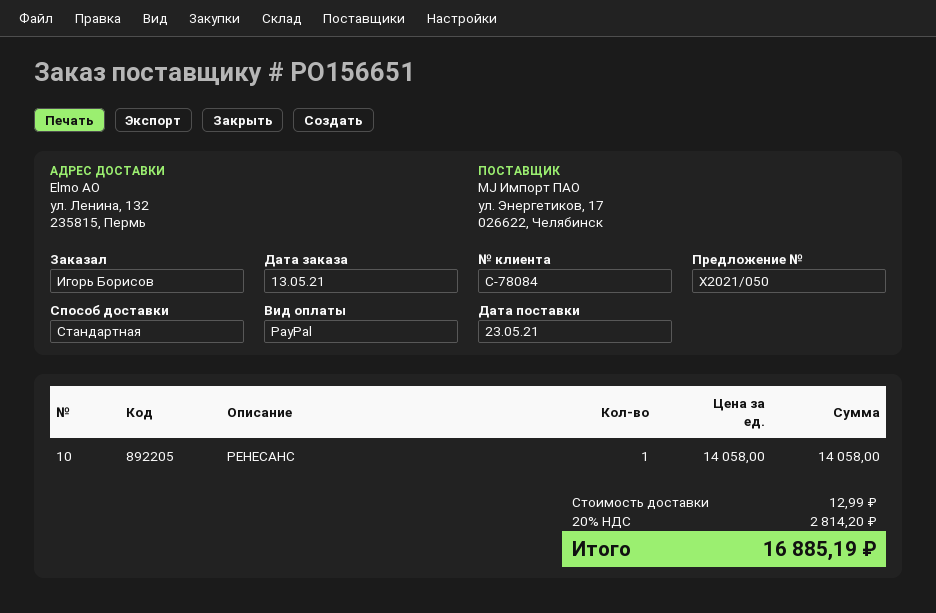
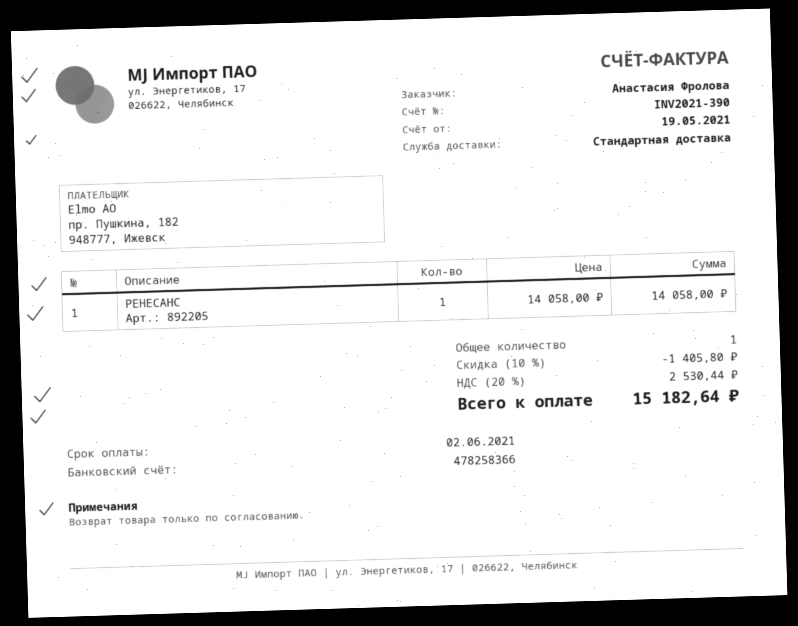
ordered by: Игорь Борисов -> Анастасия Фролова
discount: none -> 10% = 1405.80
shipping: 12.99 -> none
tax: 20% = 2814.20 -> 20% = 2530.44
total: 16885.19 -> 15182.64

